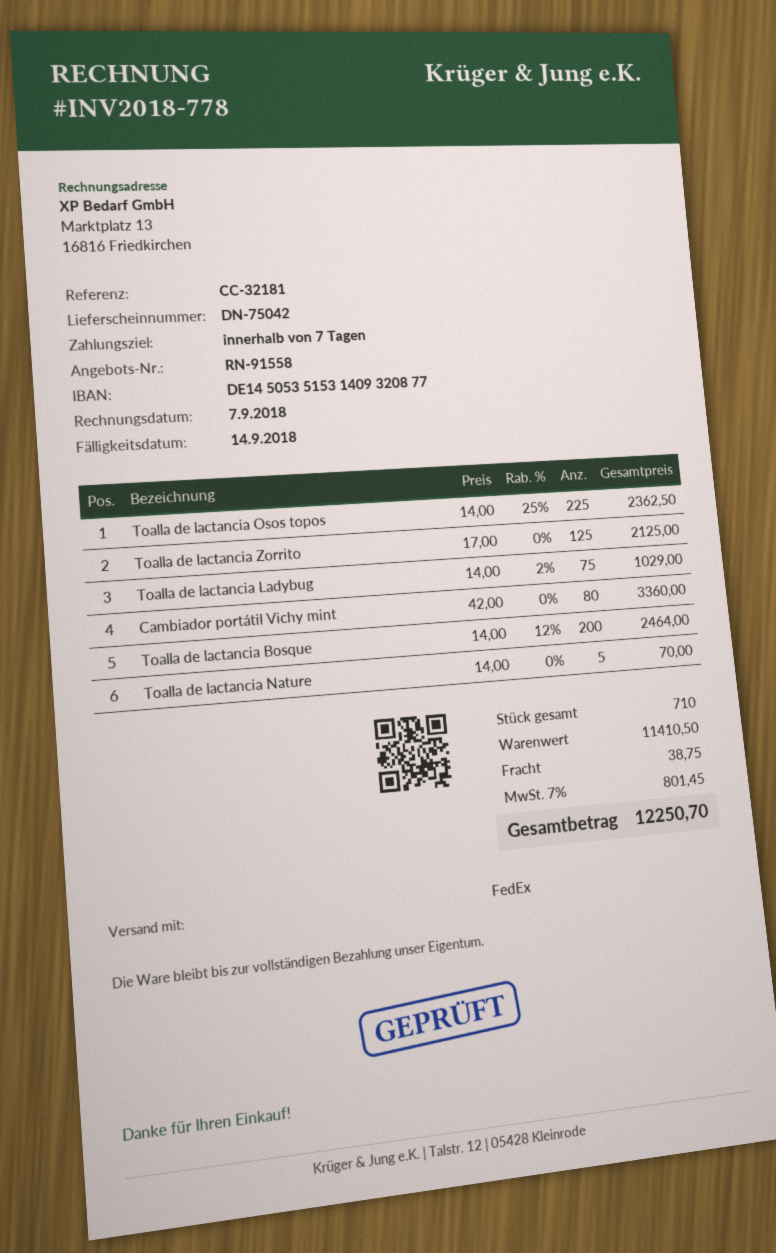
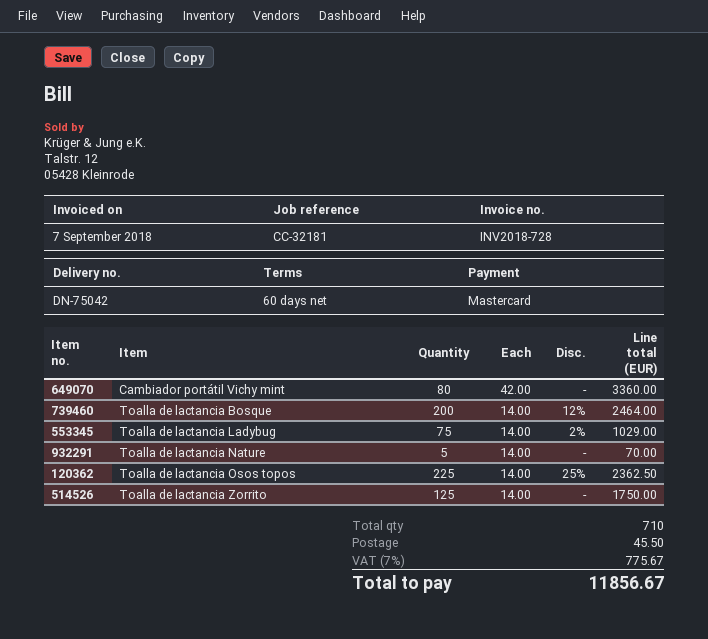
invoice number: INV2018-778 -> INV2018-728
payment terms: 7 days -> 60 days
Toalla de lactancia Zorrito: 125 x 17.00 = 2125.00 -> 125 x 14.00 = 1750.00
shipping: 38.75 -> 45.50
tax: 7% = 801.45 -> 7% = 775.67
total: 12250.70 -> 11856.67

